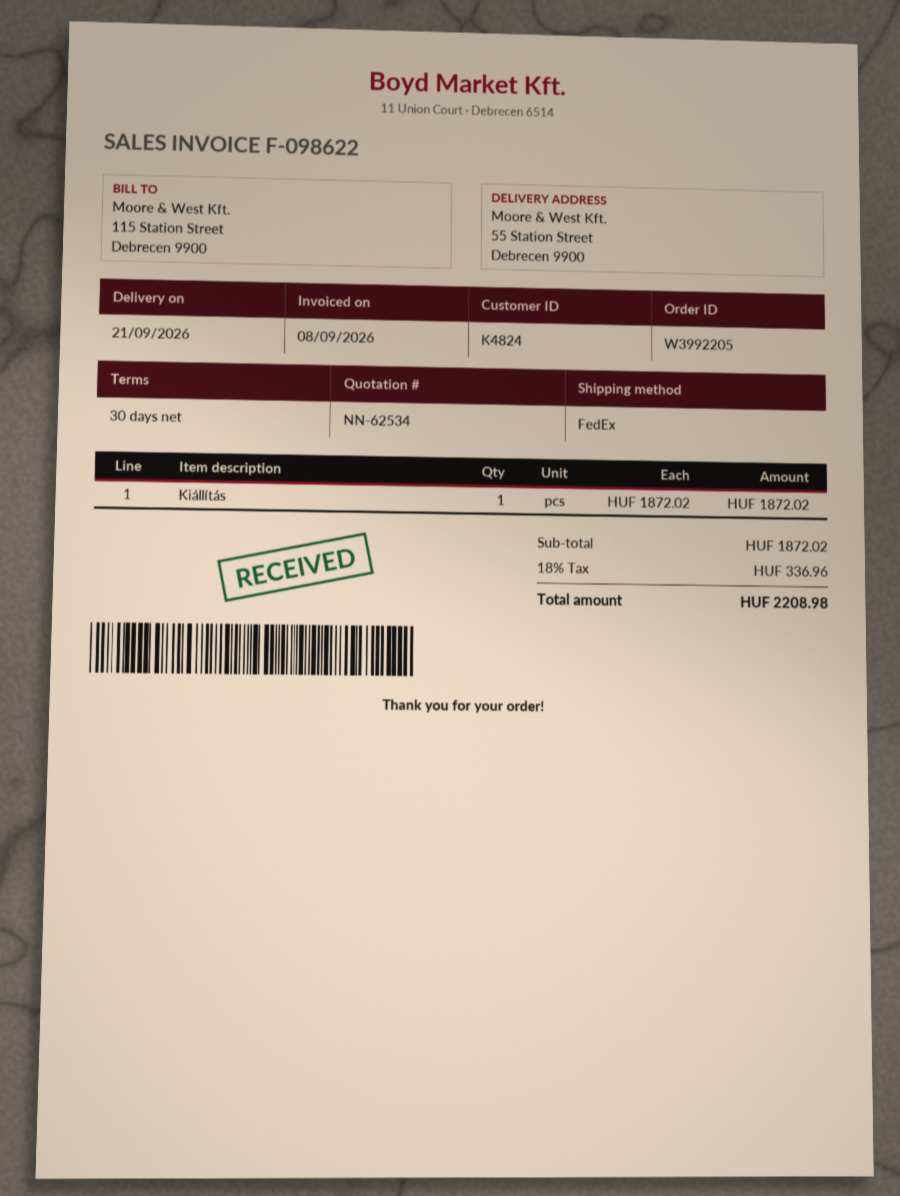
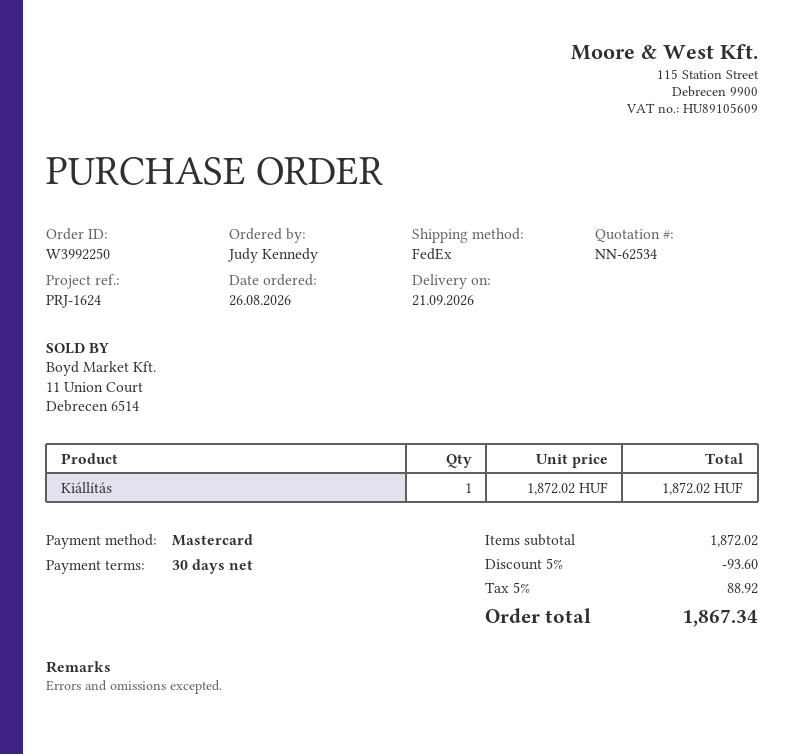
order number: W3992205 -> W3992250
discount: none -> 5% = 93.60
tax: 18% = 336.96 -> 5% = 88.92
total: 2208.98 -> 1867.34

